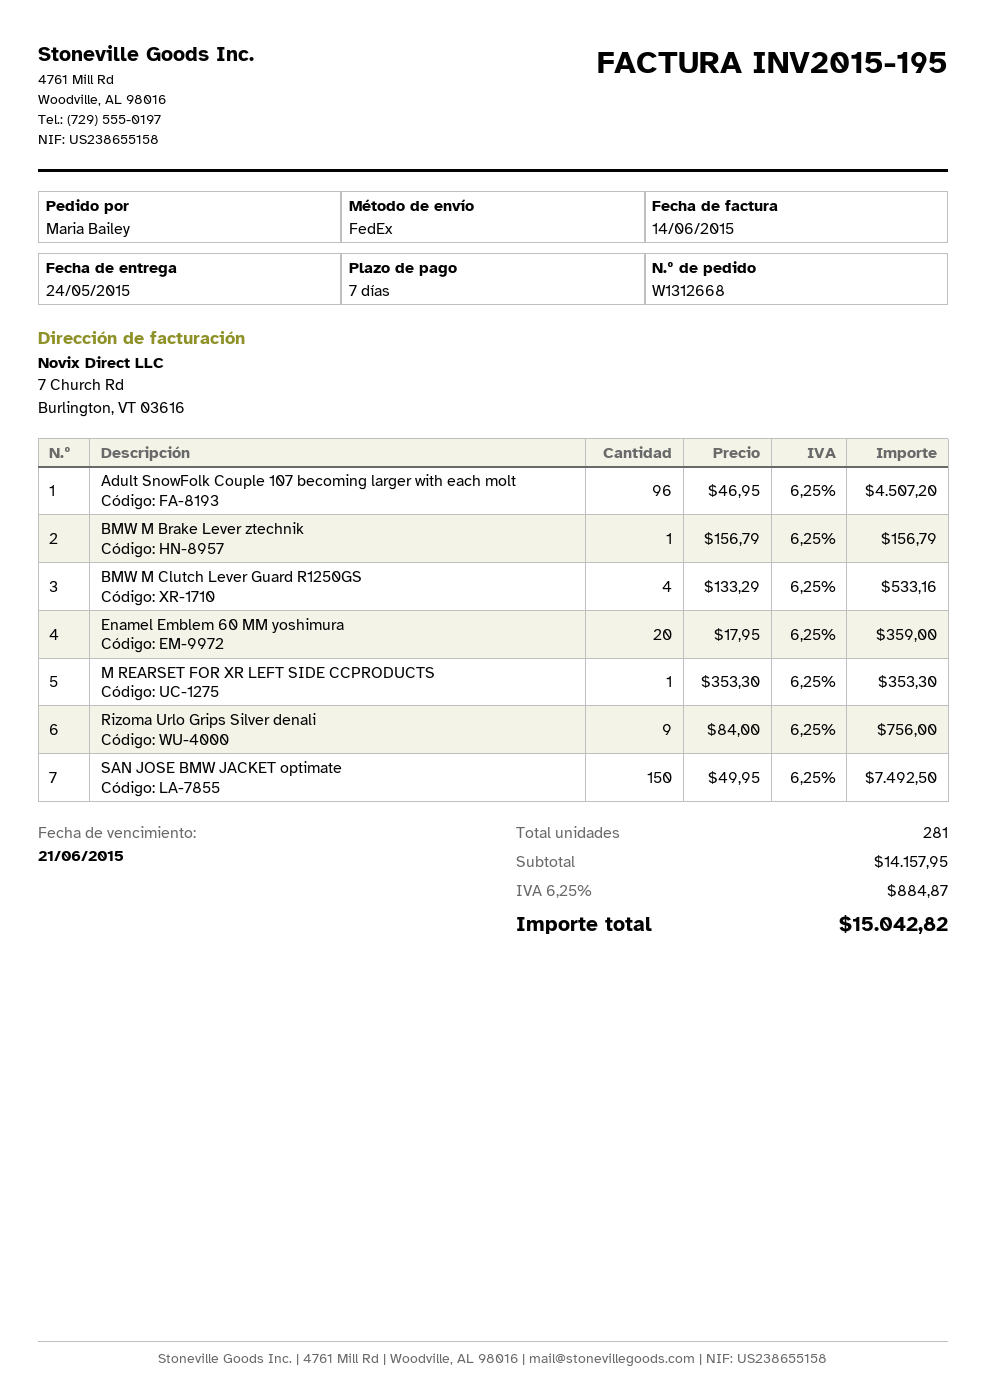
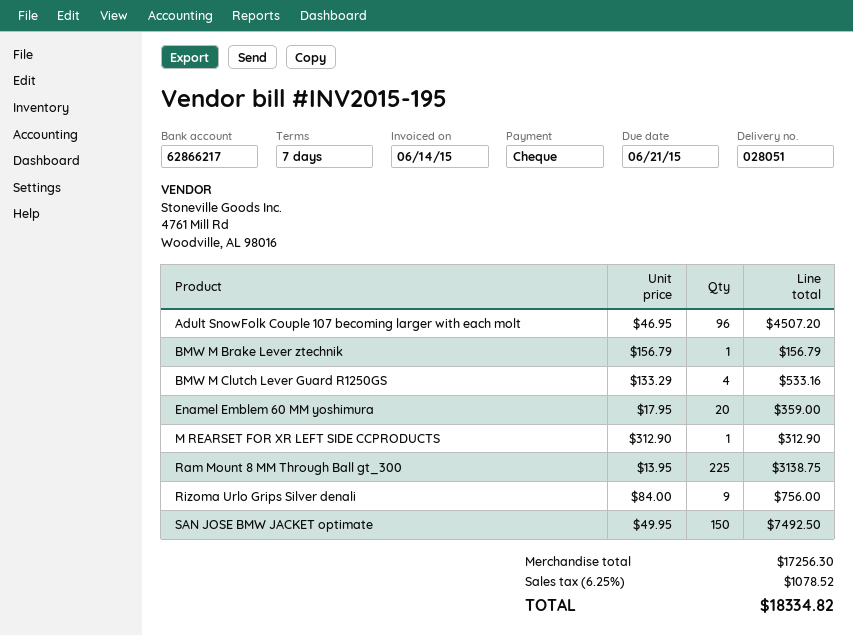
M REARSET FOR XR LEFT SIDE CCPRODUCTS: 1 x 353.30 = 353.30 -> 1 x 312.90 = 312.90
Ram Mount 8 MM Through Ball gt_300: none -> 225 x 13.95 = 3138.75
subtotal: 14157.95 -> 17256.30
tax: 6.25% = 884.87 -> 6.25% = 1078.52
total: 15042.82 -> 18334.82

